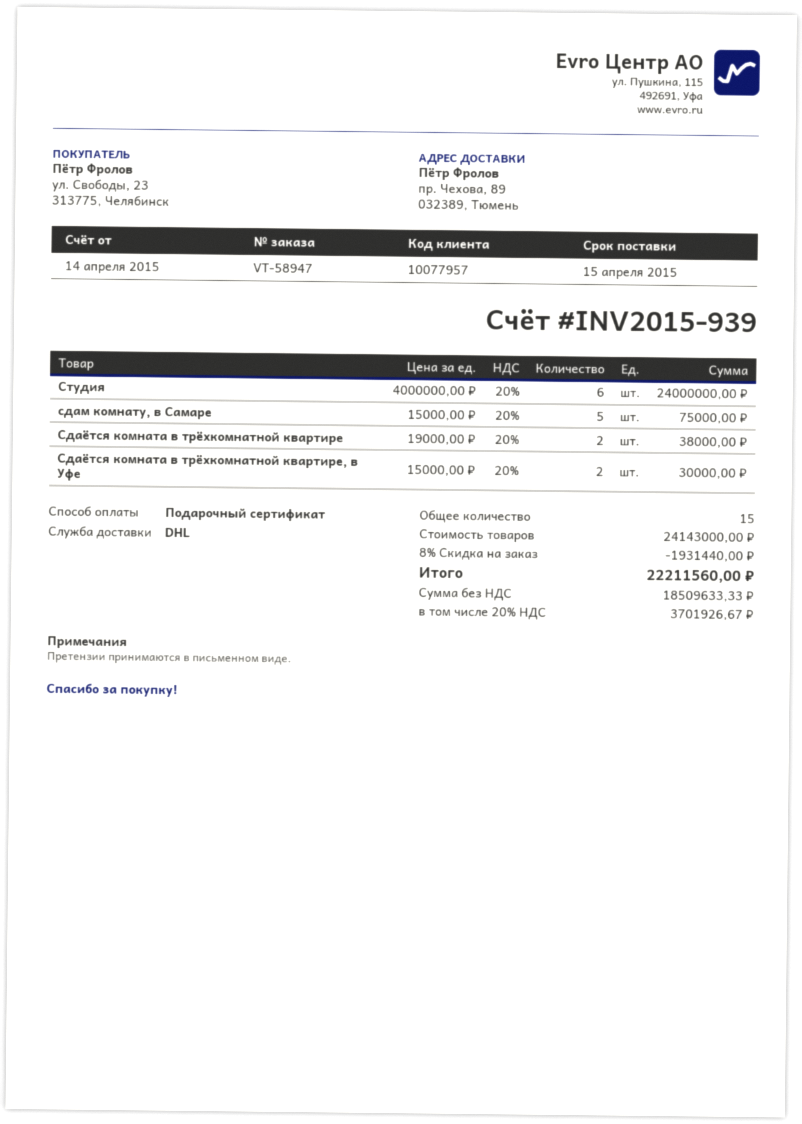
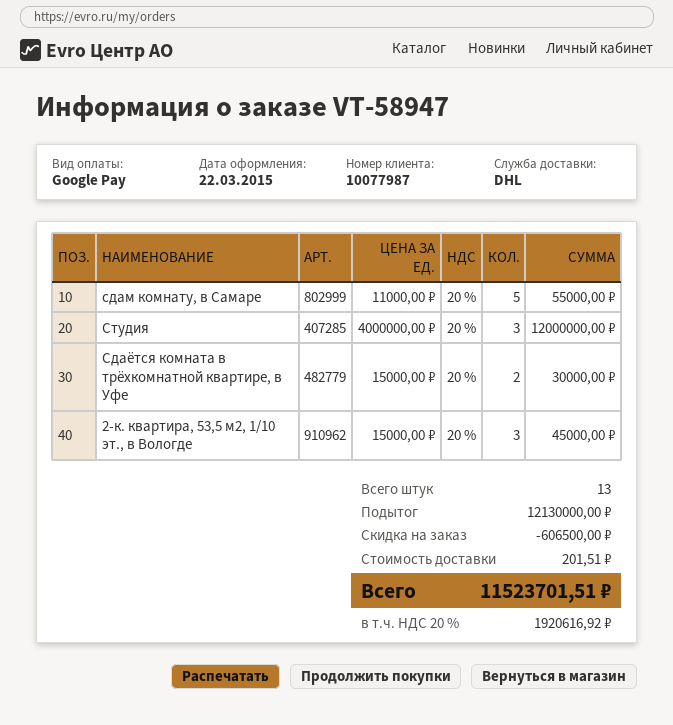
customer number: 10077957 -> 10077987
payment method: gift card -> Google Pay
Студия: 6 x 4000000.00 = 24000000.00 -> 3 x 4000000.00 = 12000000.00
сдам комнату, в Самаре: 5 x 15000.00 = 75000.00 -> 5 x 11000.00 = 55000.00
Сдаётся комната в трёхкомнатной квартире: 2 x 19000.00 = 38000.00 -> none
2-к. квартира, 53,5 м2, 1/10 эт., в Вологде: none -> 3 x 15000.00 = 45000.00
total quantity: 15 -> 13
subtotal: 24143000.00 -> 12130000.00
discount: 1931440.00 -> 606500.00
shipping: none -> 201.51
tax: 20% = 3701926.67 -> 20% = 1920616.92
total: 22211560.00 -> 11523701.51

